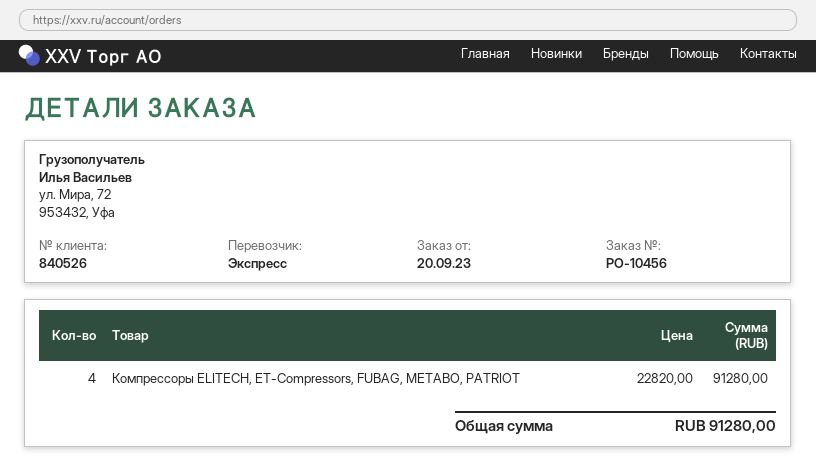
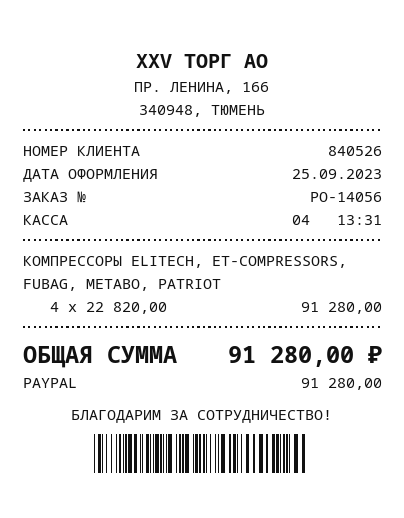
order number: PO-10456 -> PO-14056
order date: 2023-09-20 -> 2023-09-25

